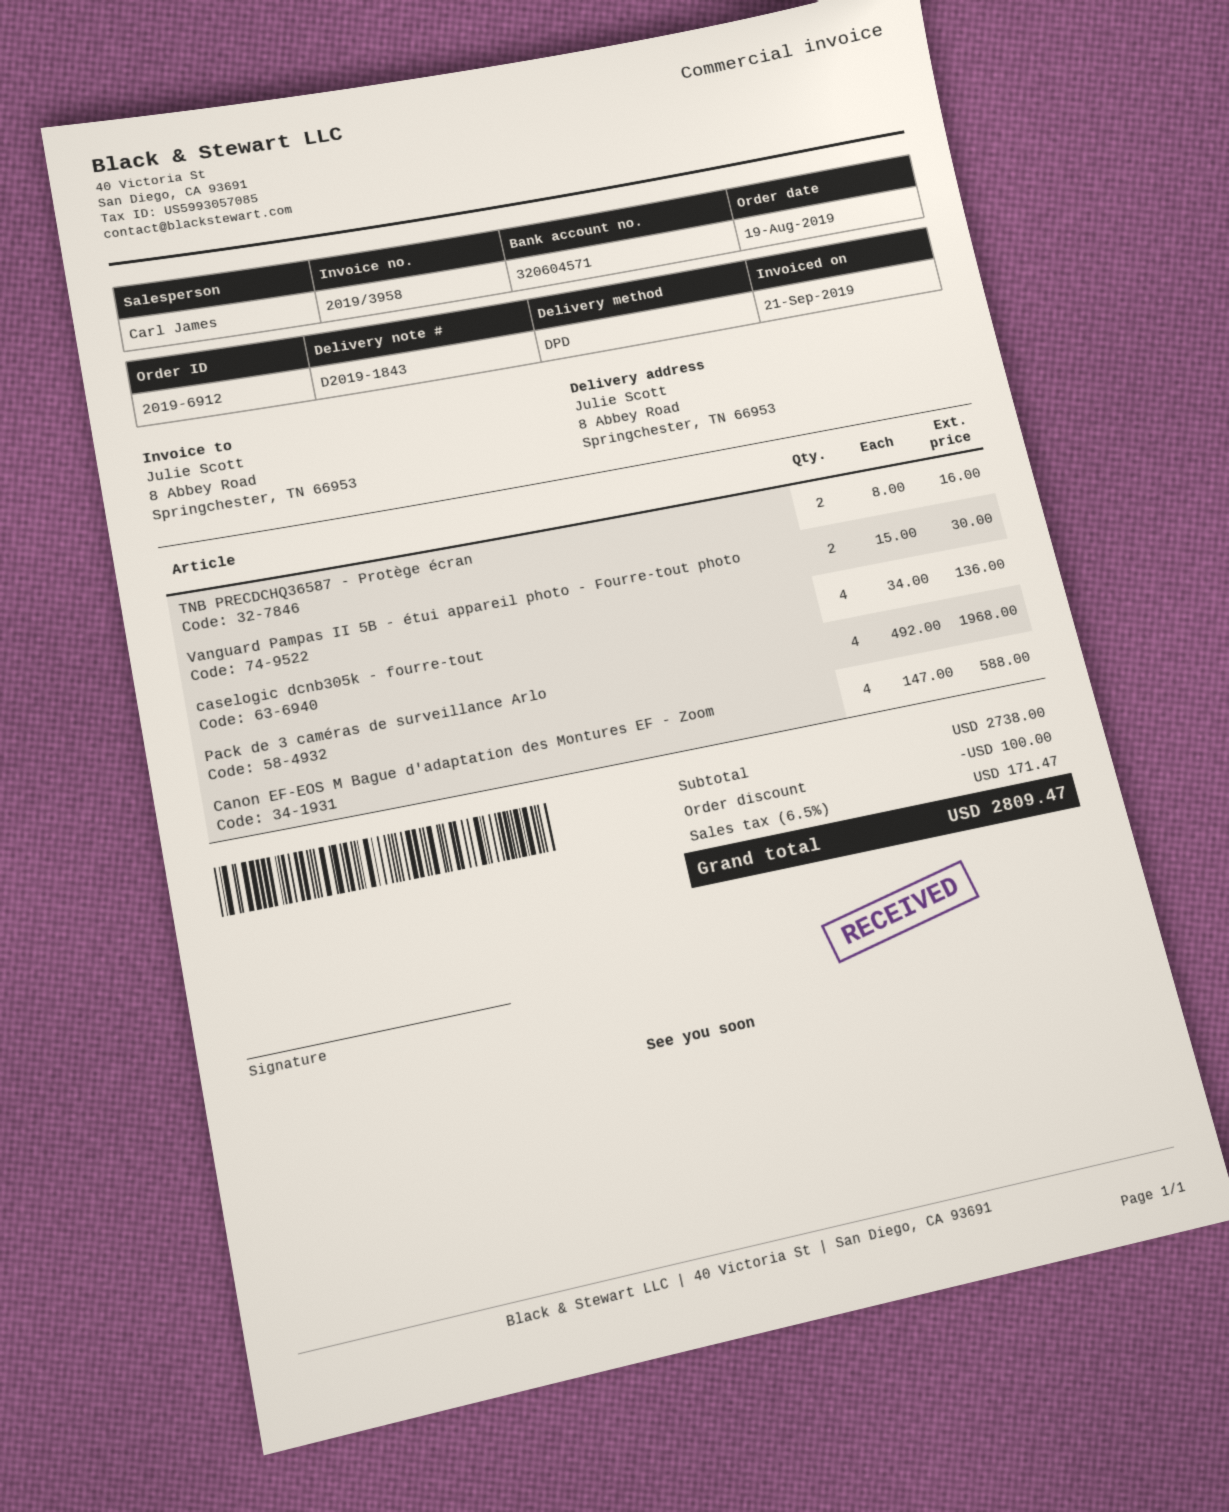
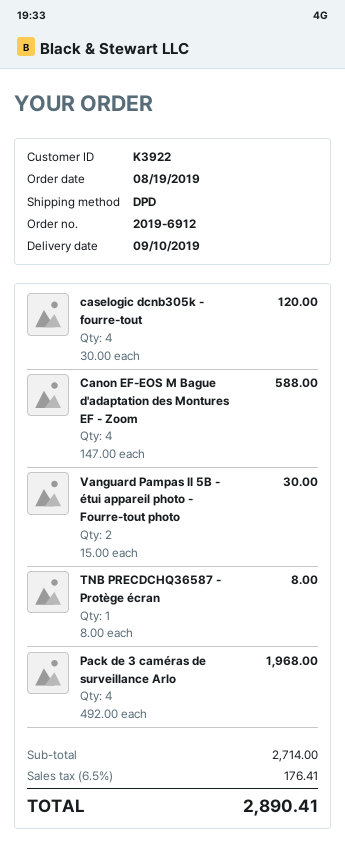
TNB PRECDCHQ36587 - Protège écran: 2 x 8.00 = 16.00 -> 1 x 8.00 = 8.00
caselogic dcnb305k - fourre-tout: 4 x 34.00 = 136.00 -> 4 x 30.00 = 120.00
subtotal: 2738.00 -> 2714.00
discount: 100.00 -> none
tax: 6.5% = 171.47 -> 6.5% = 176.41
total: 2809.47 -> 2890.41

